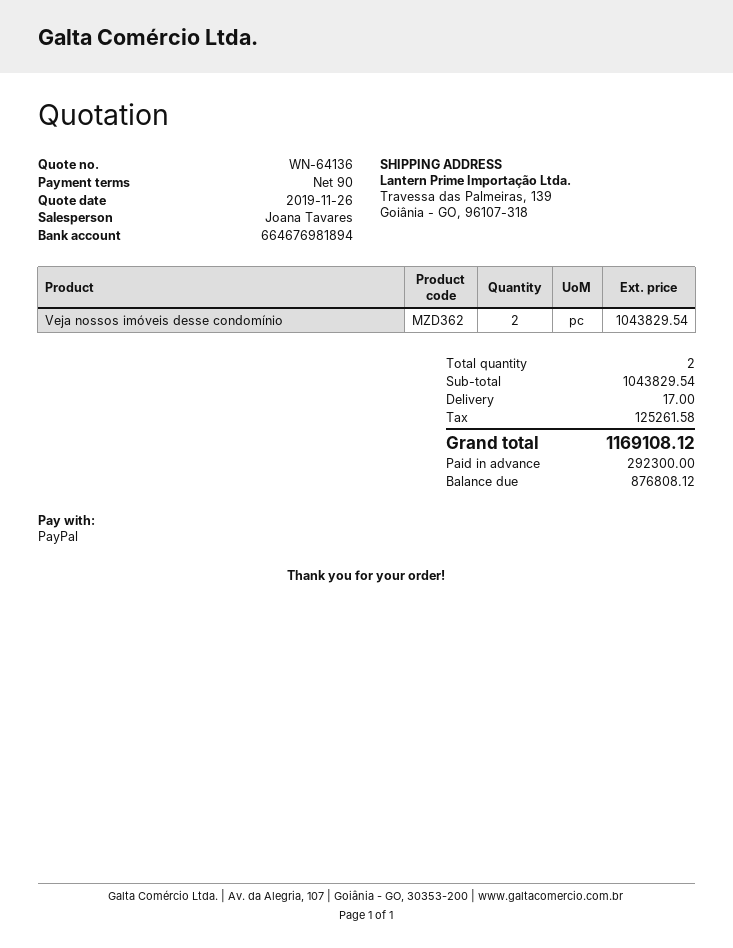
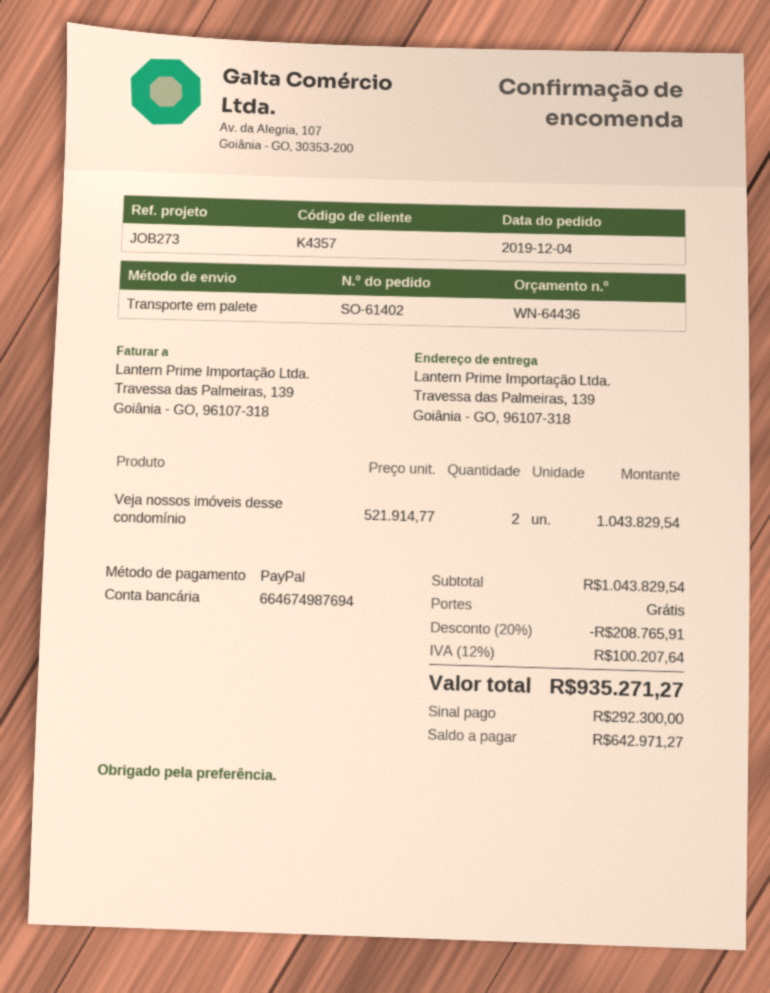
quote number: WN-64136 -> WN-64436
bank account: 664676981894 -> 664674987694
discount: none -> 20% = 208765.91
shipping: 17.00 -> 0.00
tax: 125261.58 -> 100207.64
total: 1169108.12 -> 935271.27
balance: 876808.12 -> 642971.27

